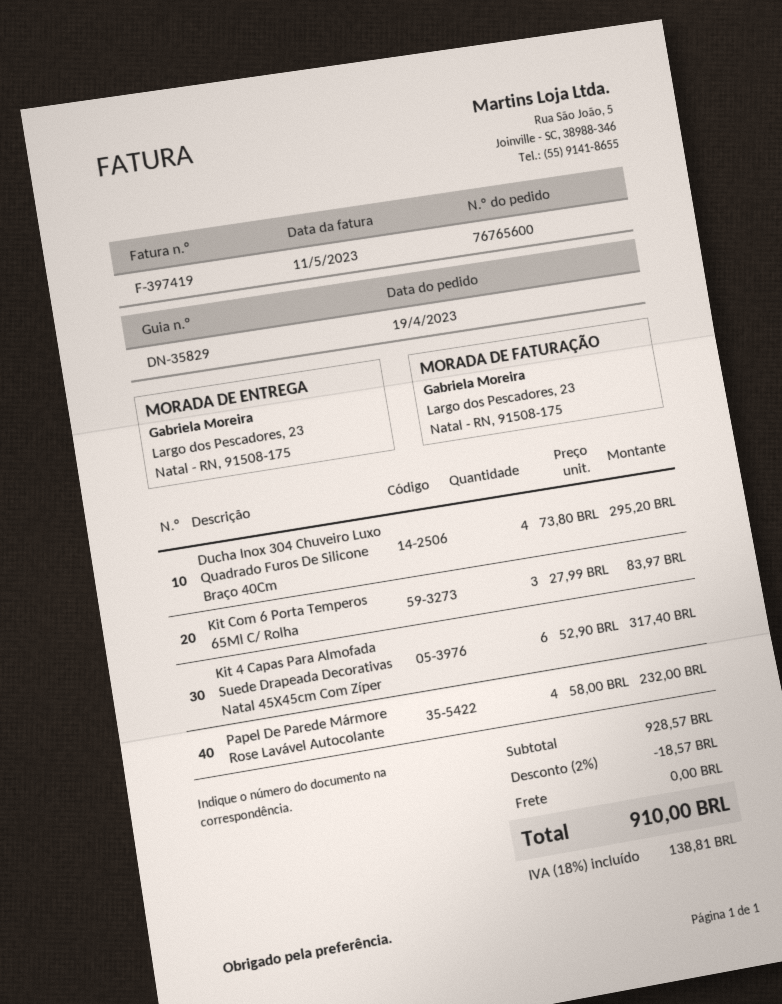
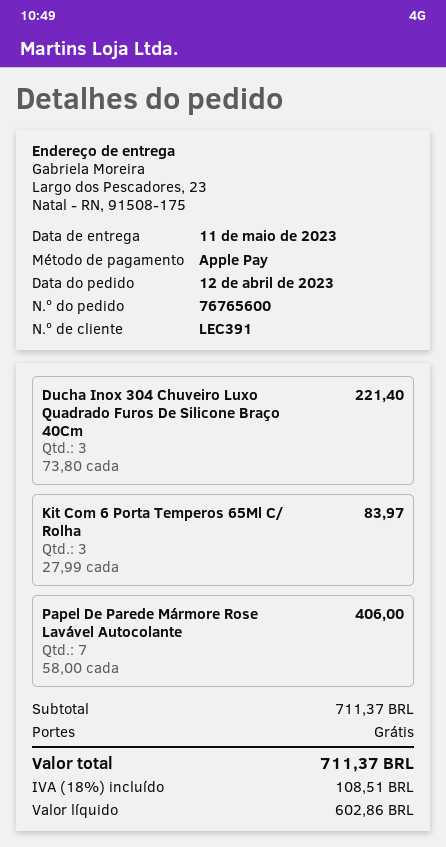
order date: 2023-04-19 -> 2023-04-12
Ducha Inox 304 Chuveiro Luxo Quadrado Furos De Silicone Braço 40Cm: 4 x 73.80 = 295.20 -> 3 x 73.80 = 221.40
Kit 4 Capas Para Almofada Suede Drapeada Decorativas Natal 45X45cm Com Zíper: 6 x 52.90 = 317.40 -> none
Papel De Parede Mármore Rose Lavável Autocolante: 4 x 58.00 = 232.00 -> 7 x 58.00 = 406.00
subtotal: 928.57 -> 711.37
discount: 2% = 18.57 -> none
tax: 18% = 138.81 -> 18% = 108.51
total: 910.00 -> 711.37

